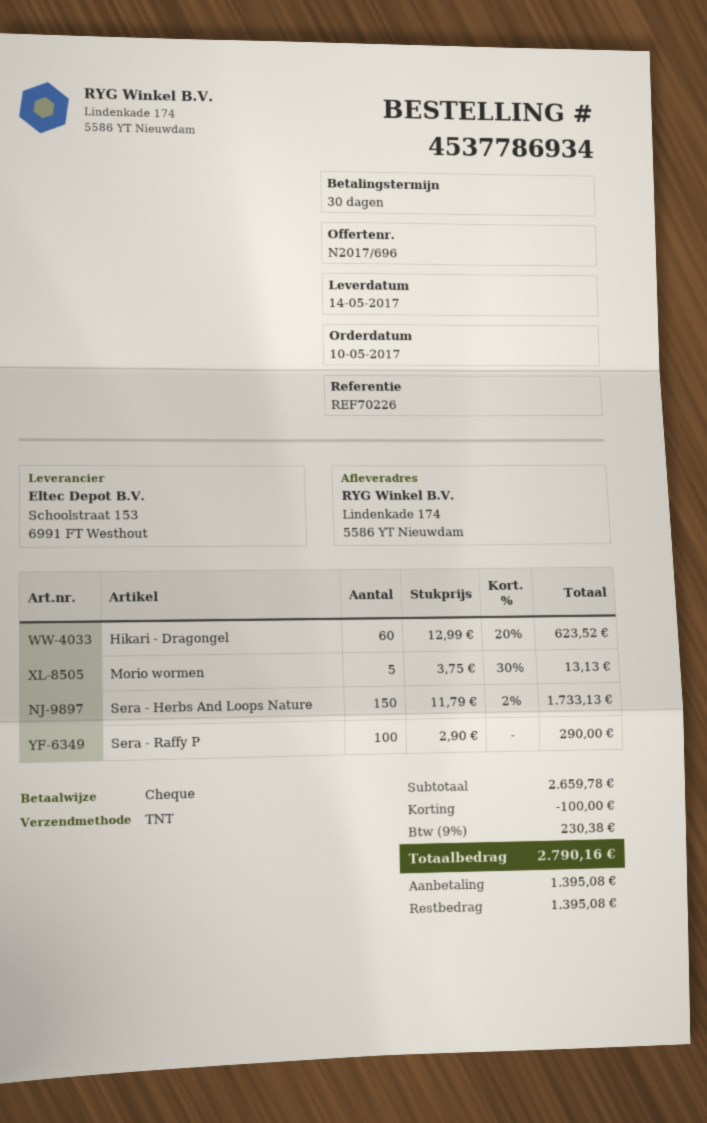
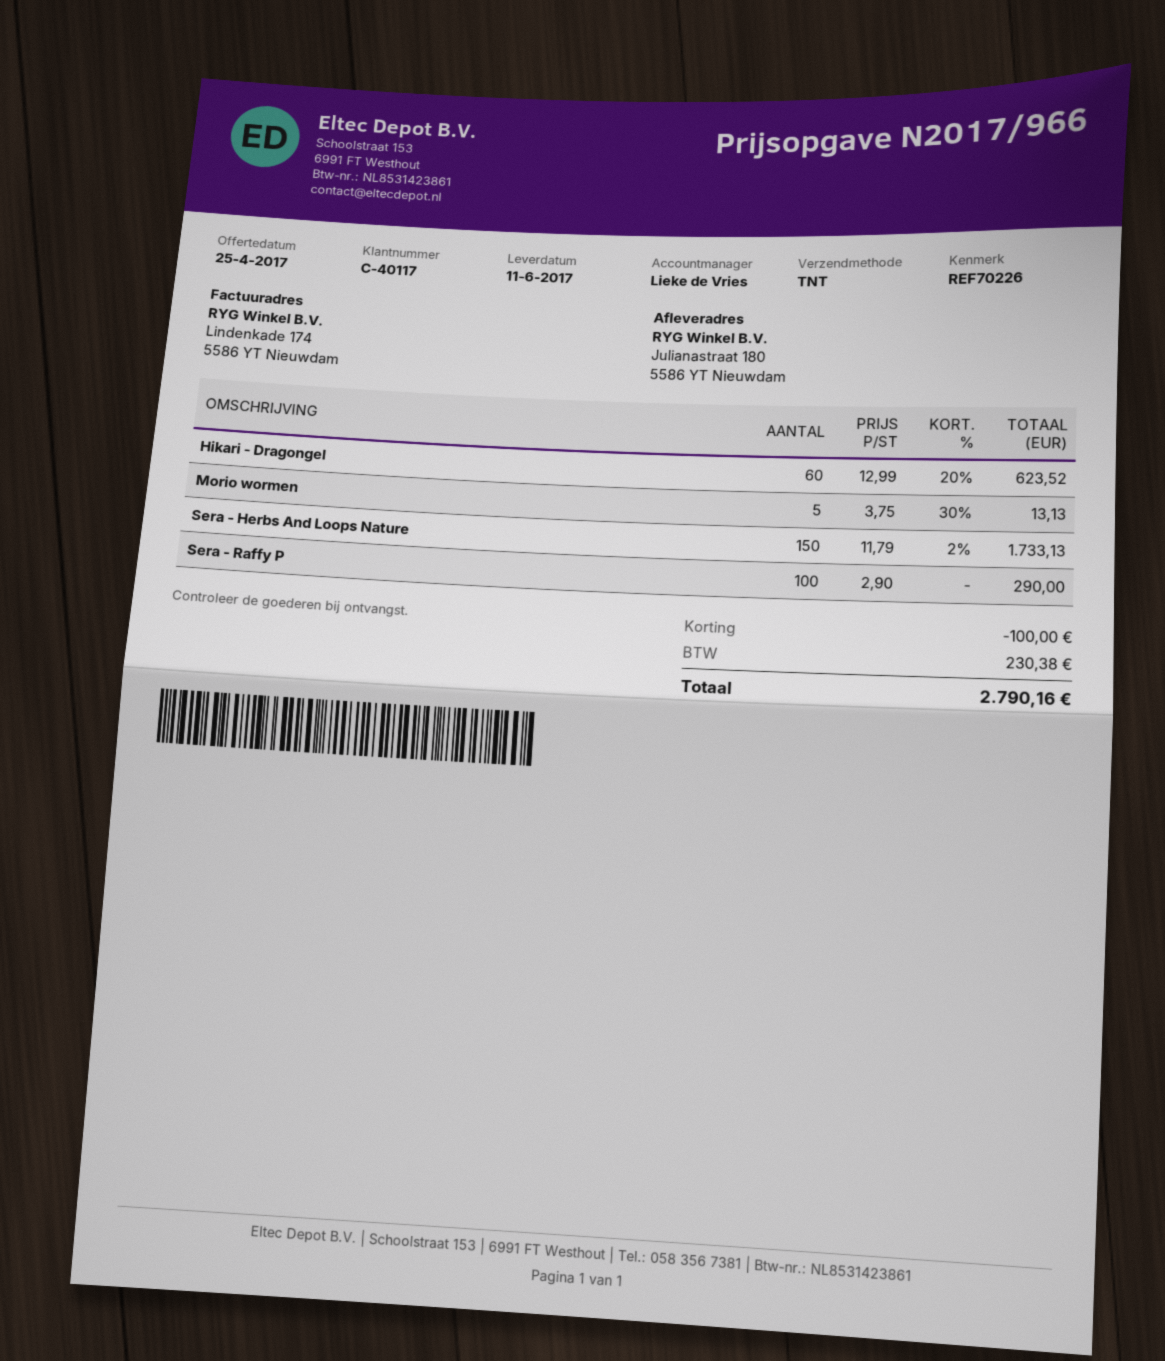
quote number: N2017/696 -> N2017/966
delivery date: 2017-05-14 -> 2017-06-11
ship to: Lindenkade 174, 5586 YT Nieuwdam -> Julianastraat 180, 5586 YT Nieuwdam

